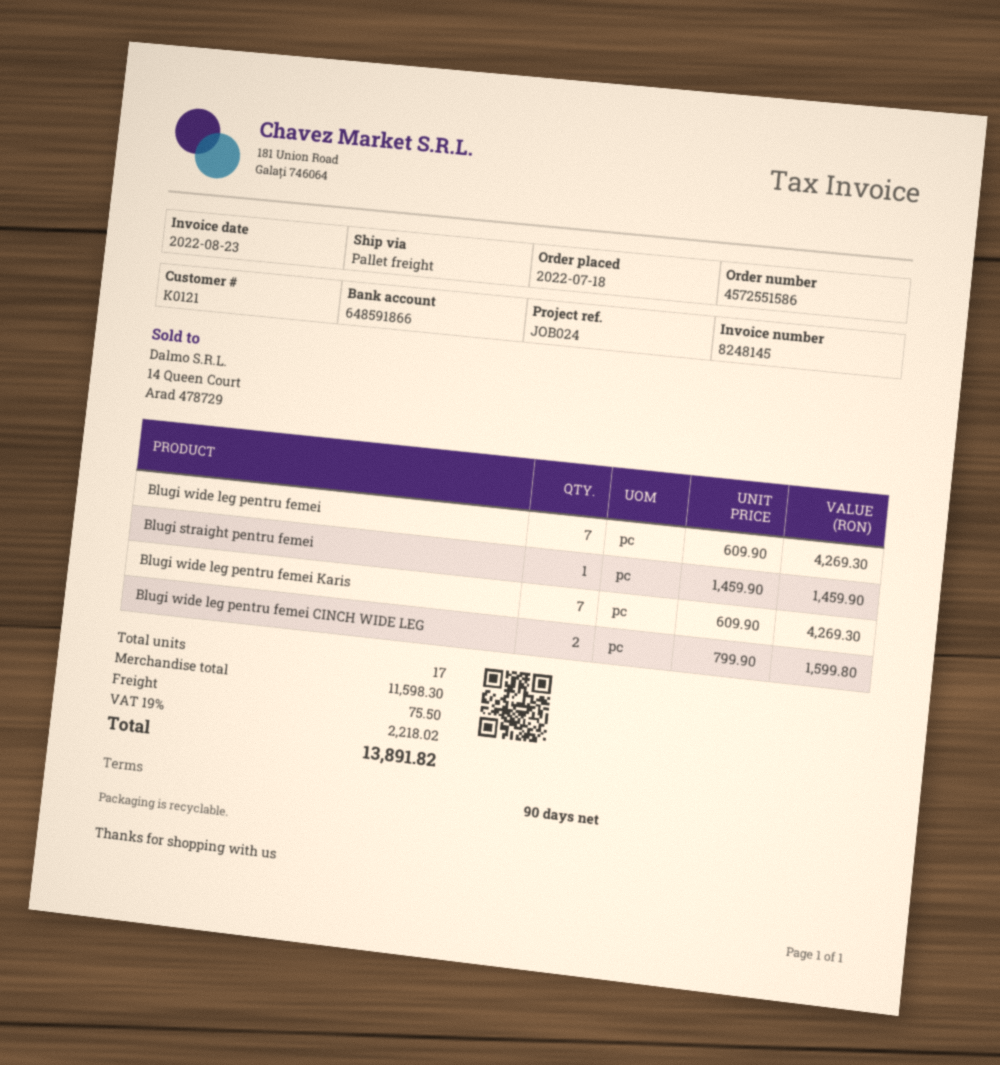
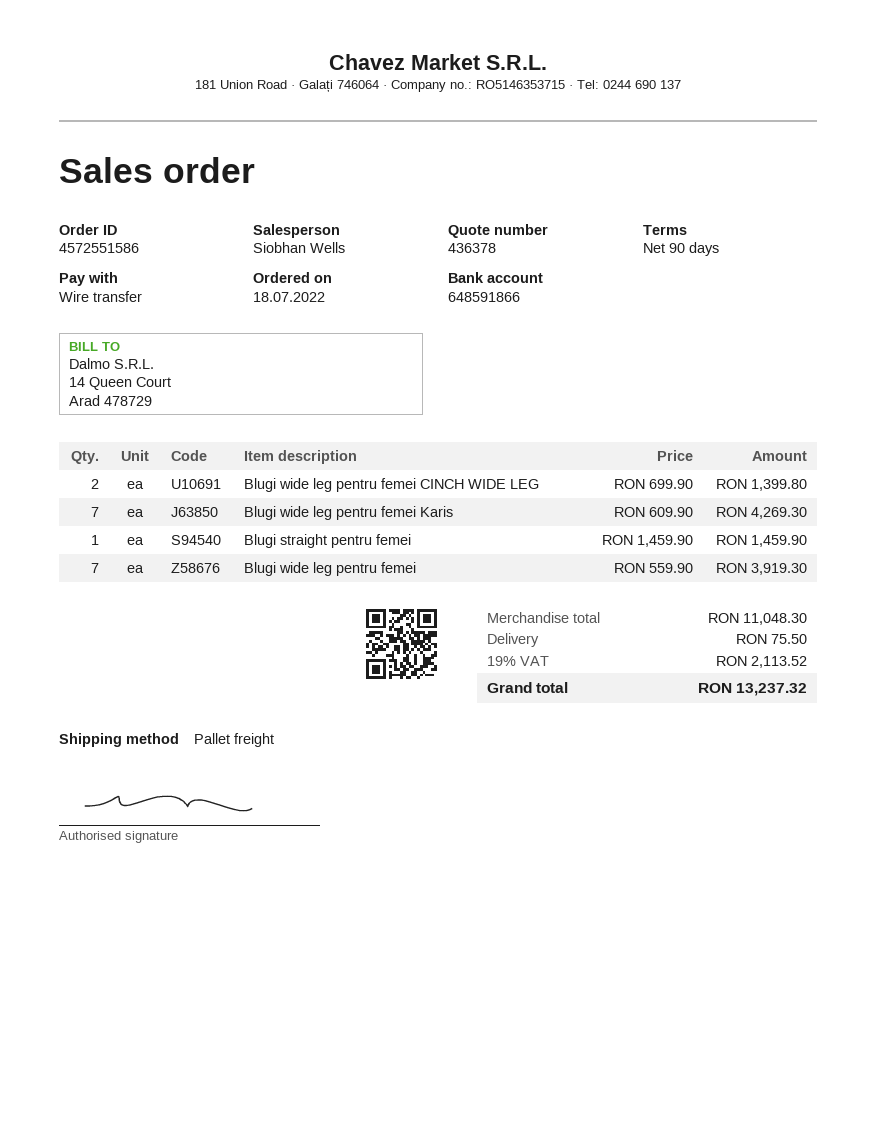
Blugi wide leg pentru femei: 7 x 609.90 = 4269.30 -> 7 x 559.90 = 3919.30
Blugi wide leg pentru femei CINCH WIDE LEG: 2 x 799.90 = 1599.80 -> 2 x 699.90 = 1399.80
subtotal: 11598.30 -> 11048.30
tax: 19% = 2218.02 -> 19% = 2113.52
total: 13891.82 -> 13237.32

